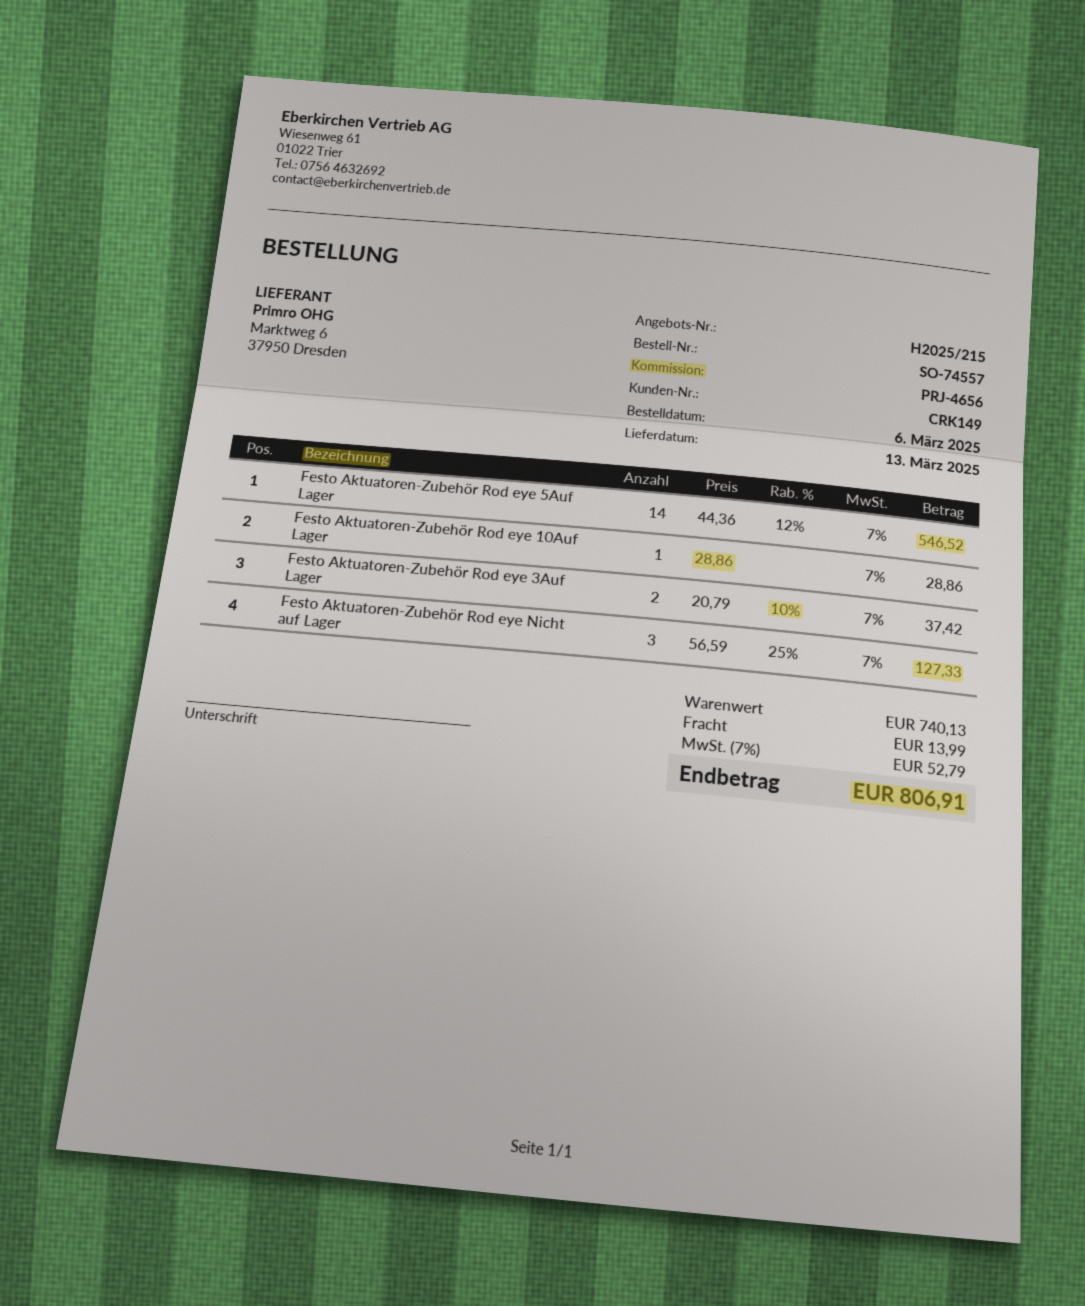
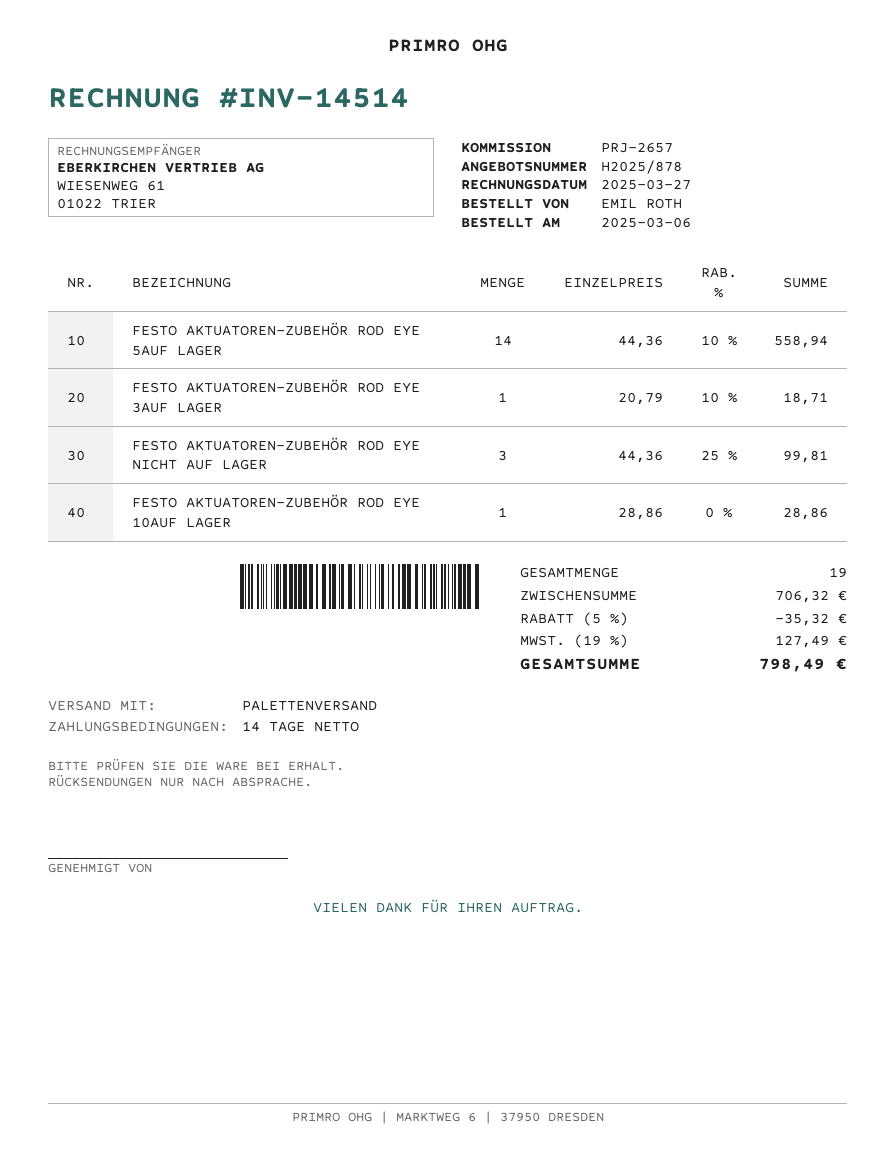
quote number: H2025/215 -> H2025/878
reference: PRJ-4656 -> PRJ-2657
Festo Aktuatoren-Zubehör Rod eye 5Auf Lager: 14 x 44.36 - 12% = 546.52 -> 14 x 44.36 - 10% = 558.94
Festo Aktuatoren-Zubehör Rod eye 3Auf Lager: 2 x 20.79 - 10% = 37.42 -> 1 x 20.79 - 10% = 18.71
Festo Aktuatoren-Zubehör Rod eye Nicht auf Lager: 3 x 56.59 - 25% = 127.33 -> 3 x 44.36 - 25% = 99.81
subtotal: 740.13 -> 706.32
discount: none -> 5% = 35.32
shipping: 13.99 -> none
tax: 7% = 52.79 -> 19% = 127.49
total: 806.91 -> 798.49

